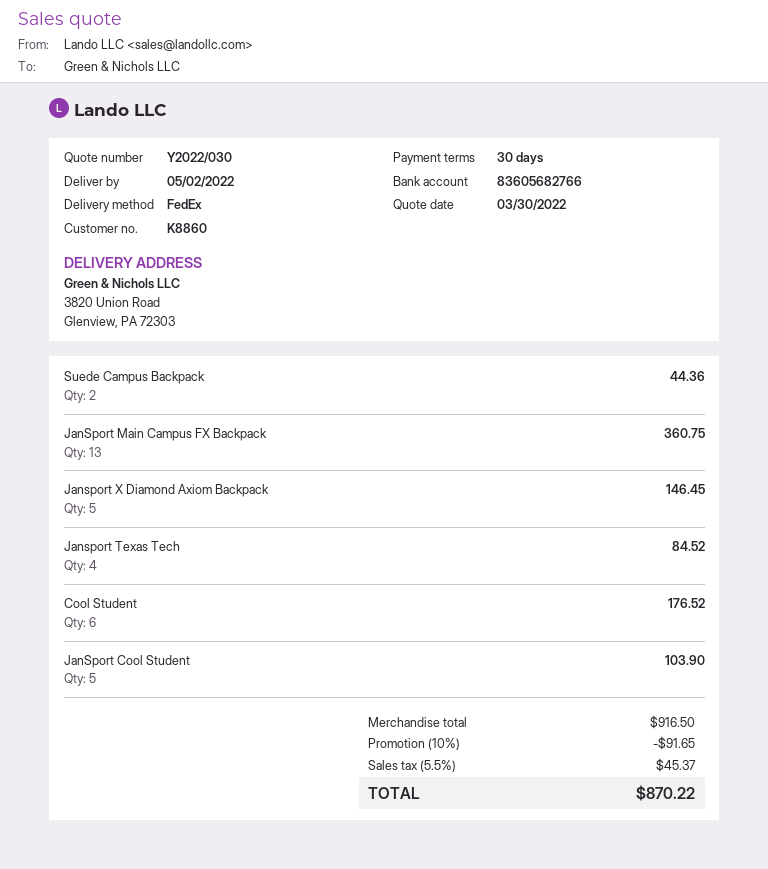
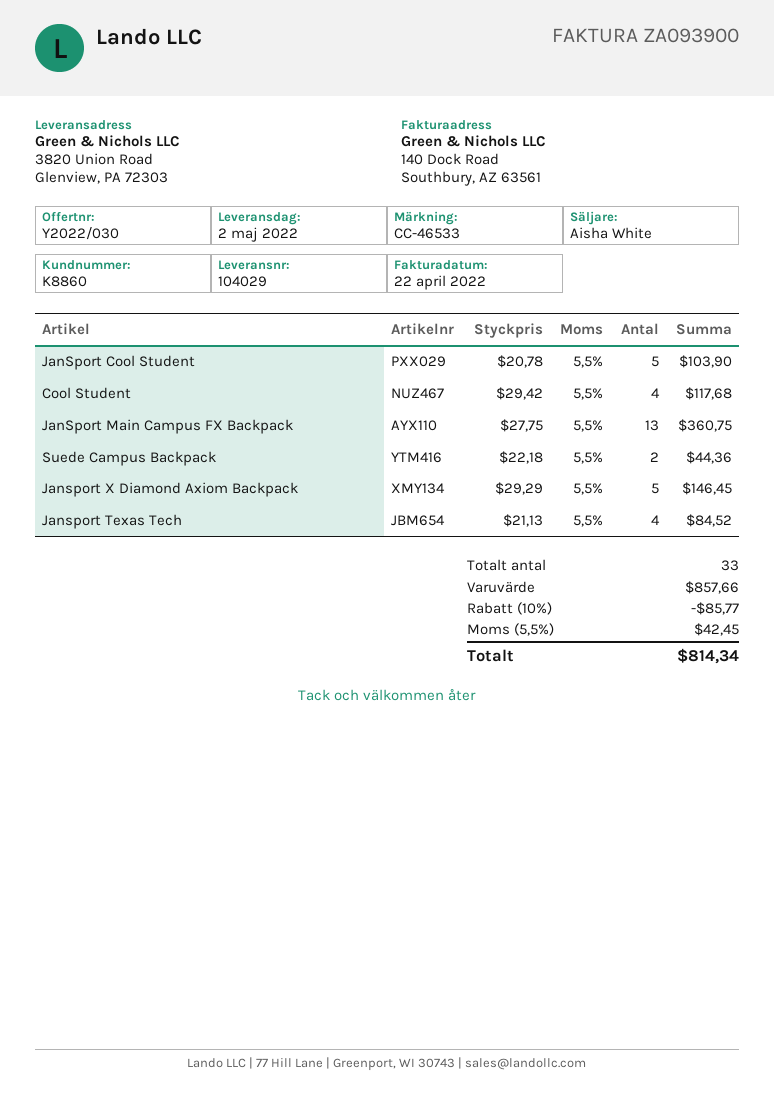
Cool Student: 6 for 176.52 -> 4 for 117.68
subtotal: 916.50 -> 857.66
discount: 10% = 91.65 -> 10% = 85.77
tax: 5.5% = 45.37 -> 5.5% = 42.45
total: 870.22 -> 814.34

